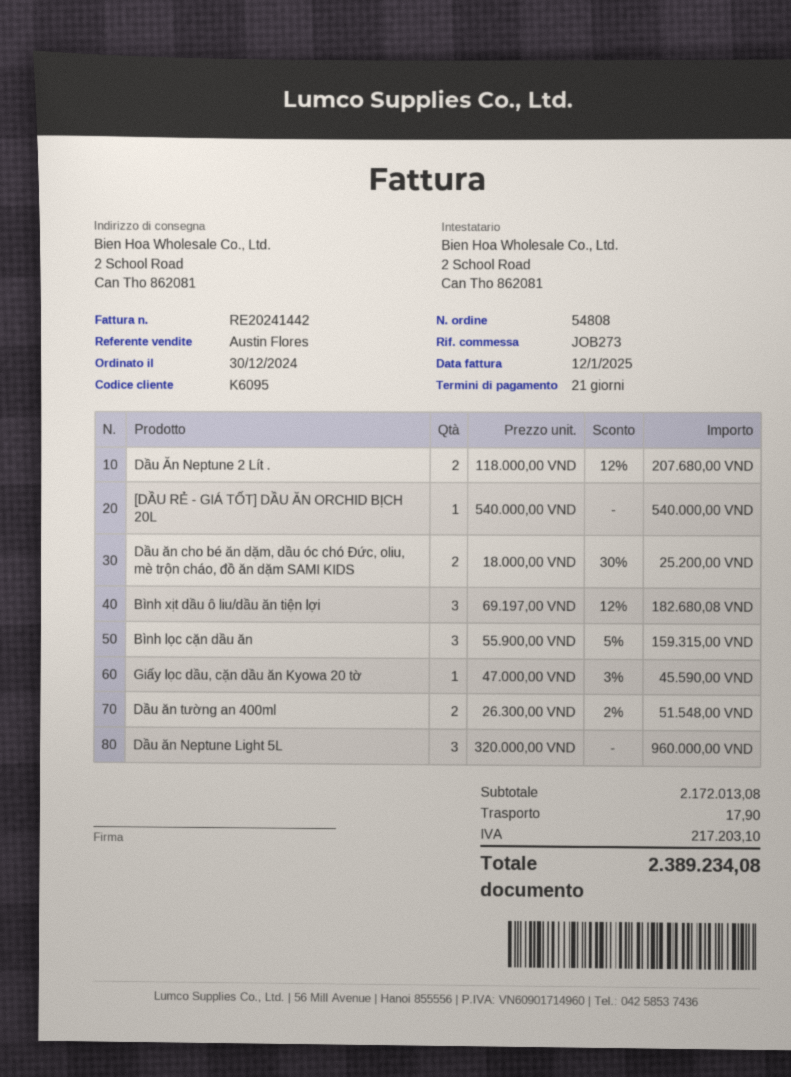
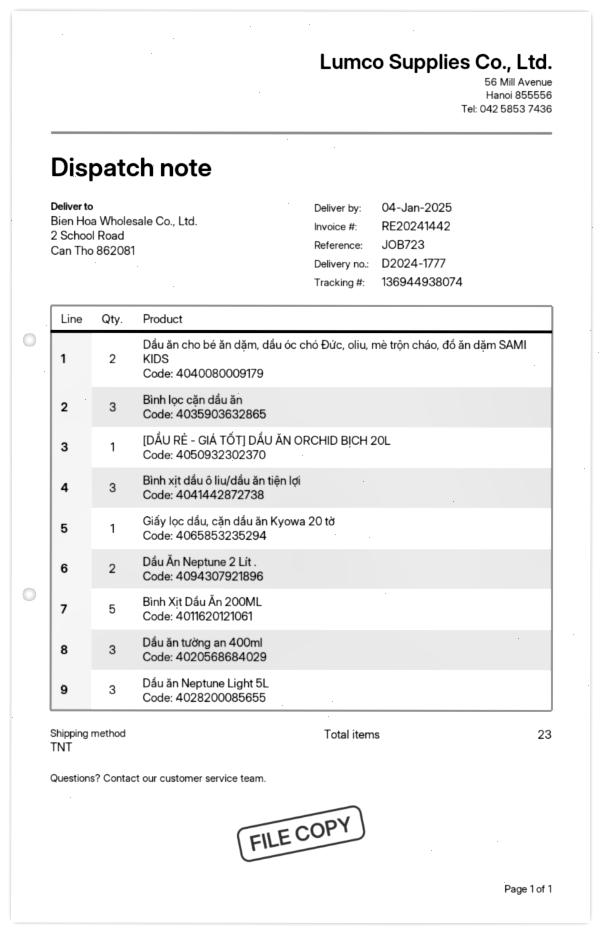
reference: JOB273 -> JOB723
Dầu ăn tường an 400ml: 2 -> 3
Bình Xịt Dầu Ăn 200ML: none -> 5

